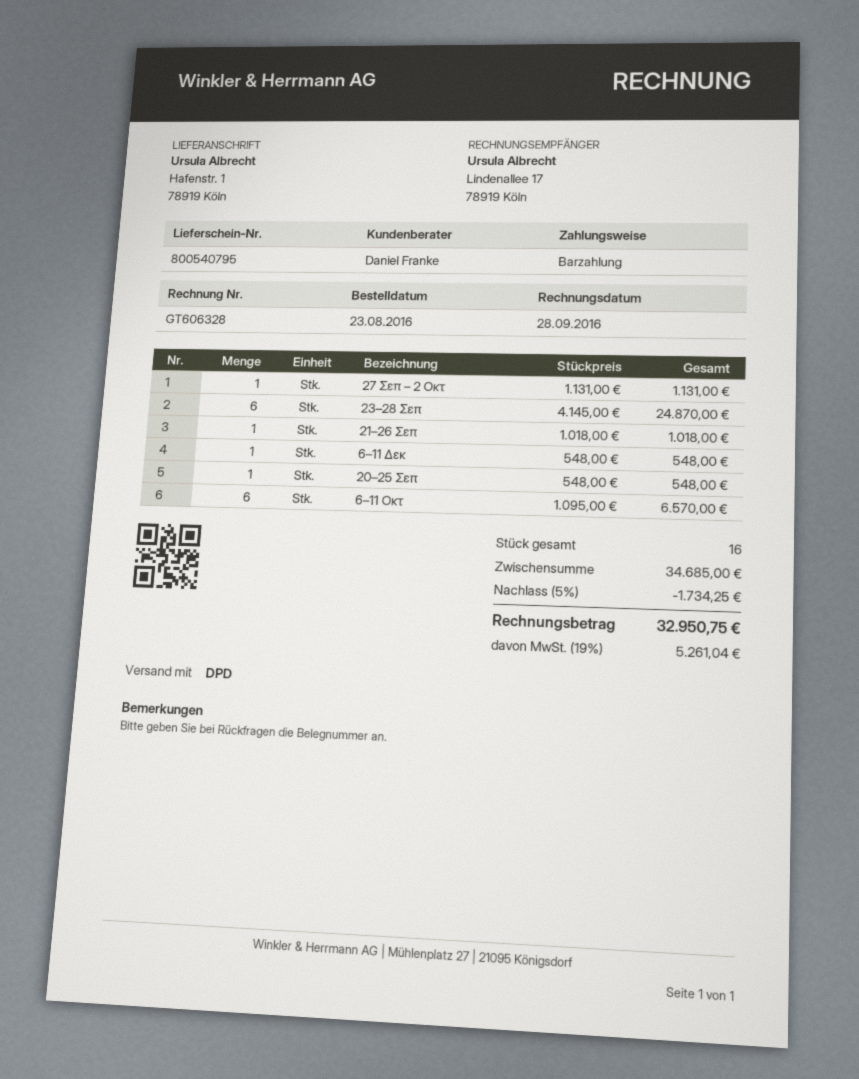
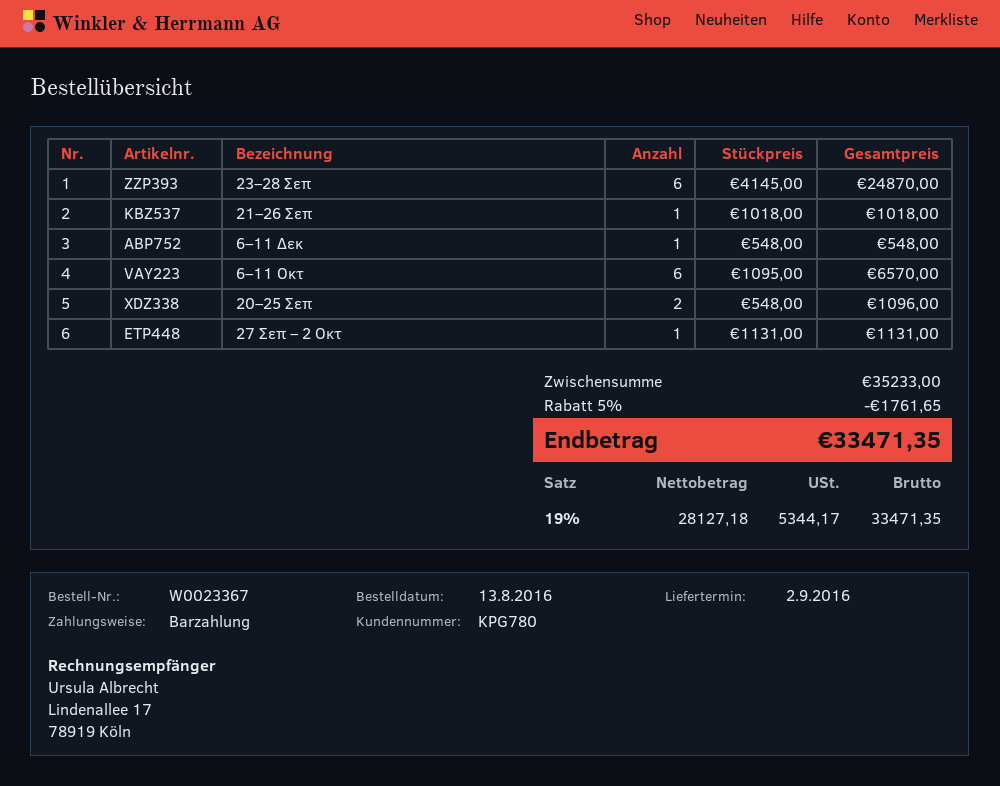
order date: 2016-08-23 -> 2016-08-13
20–25 Σεπ: 1 x 548.00 = 548.00 -> 2 x 548.00 = 1096.00
subtotal: 34685.00 -> 35233.00
discount: 5% = 1734.25 -> 5% = 1761.65
tax: 19% = 5261.04 -> 19% = 5344.17
total: 32950.75 -> 33471.35

